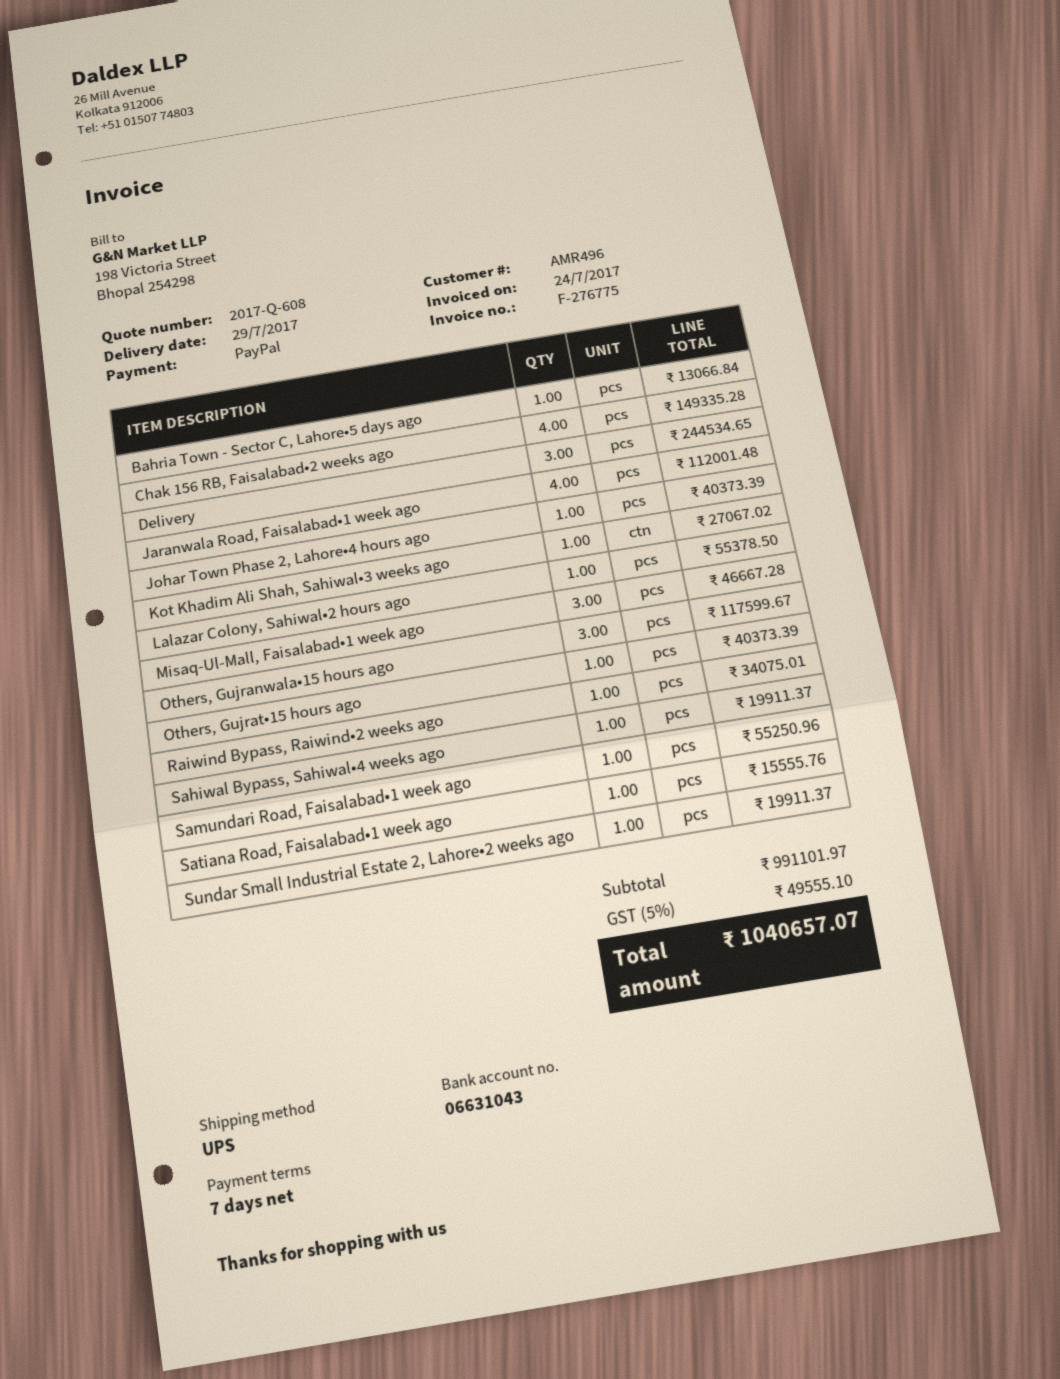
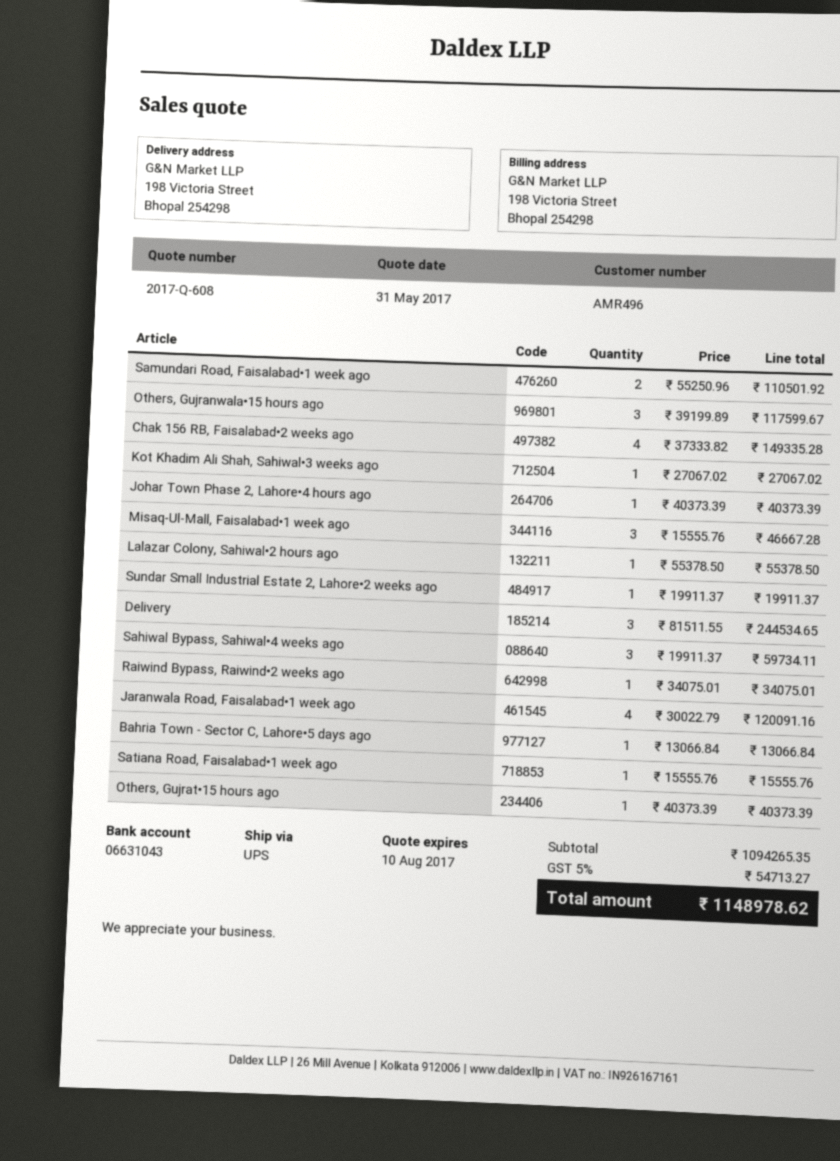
Jaranwala Road, Faisalabad•1 week ago: 4 for 112001.48 -> 4 for 120091.16
Sahiwal Bypass, Sahiwal•4 weeks ago: 1 for 19911.37 -> 3 for 59734.11
Samundari Road, Faisalabad•1 week ago: 1 for 55250.96 -> 2 for 110501.92
subtotal: 991101.97 -> 1094265.35
tax: 5% = 49555.10 -> 5% = 54713.27
total: 1040657.07 -> 1148978.62

